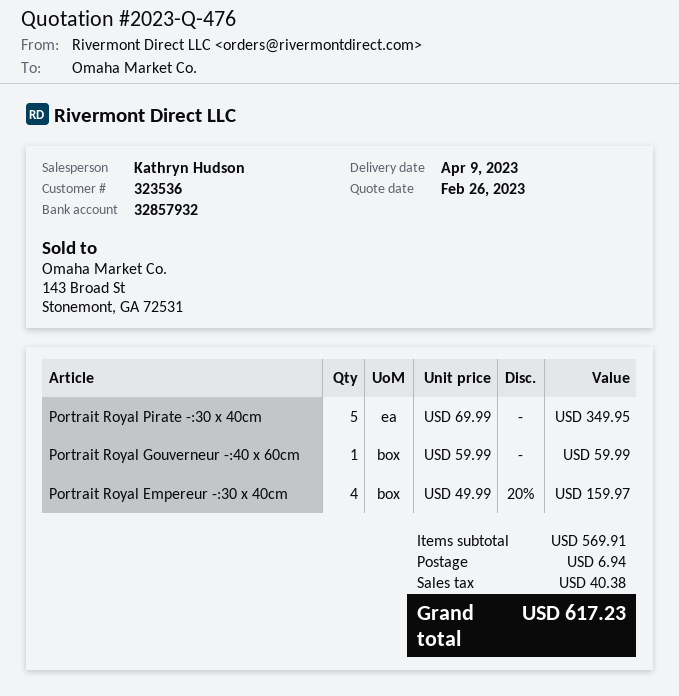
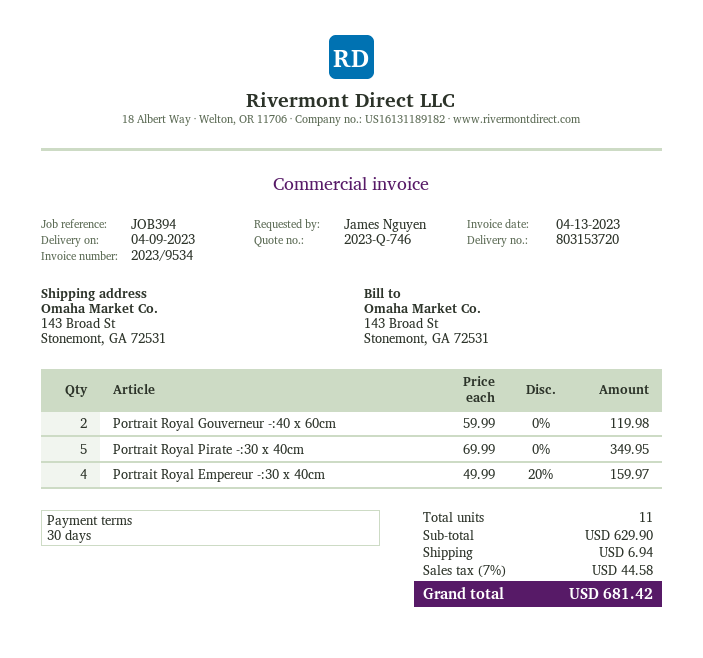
quote number: 2023-Q-476 -> 2023-Q-746
Portrait Royal Gouverneur -:40 x 60cm: 1 x 59.99 = 59.99 -> 2 x 59.99 = 119.98
subtotal: 569.91 -> 629.90
tax: 40.38 -> 44.58
total: 617.23 -> 681.42

